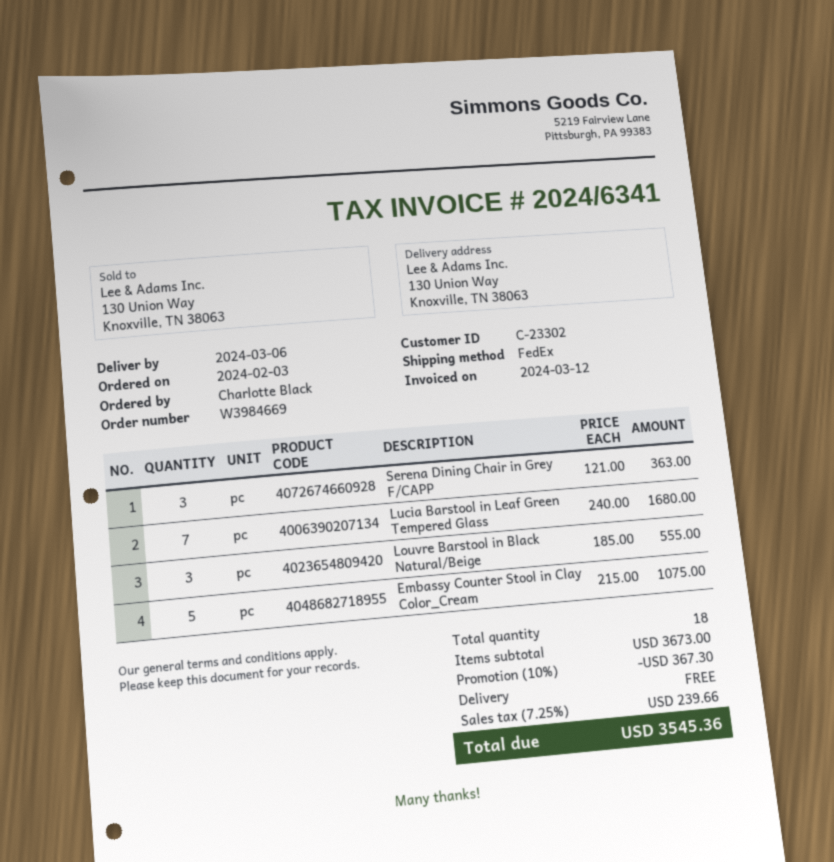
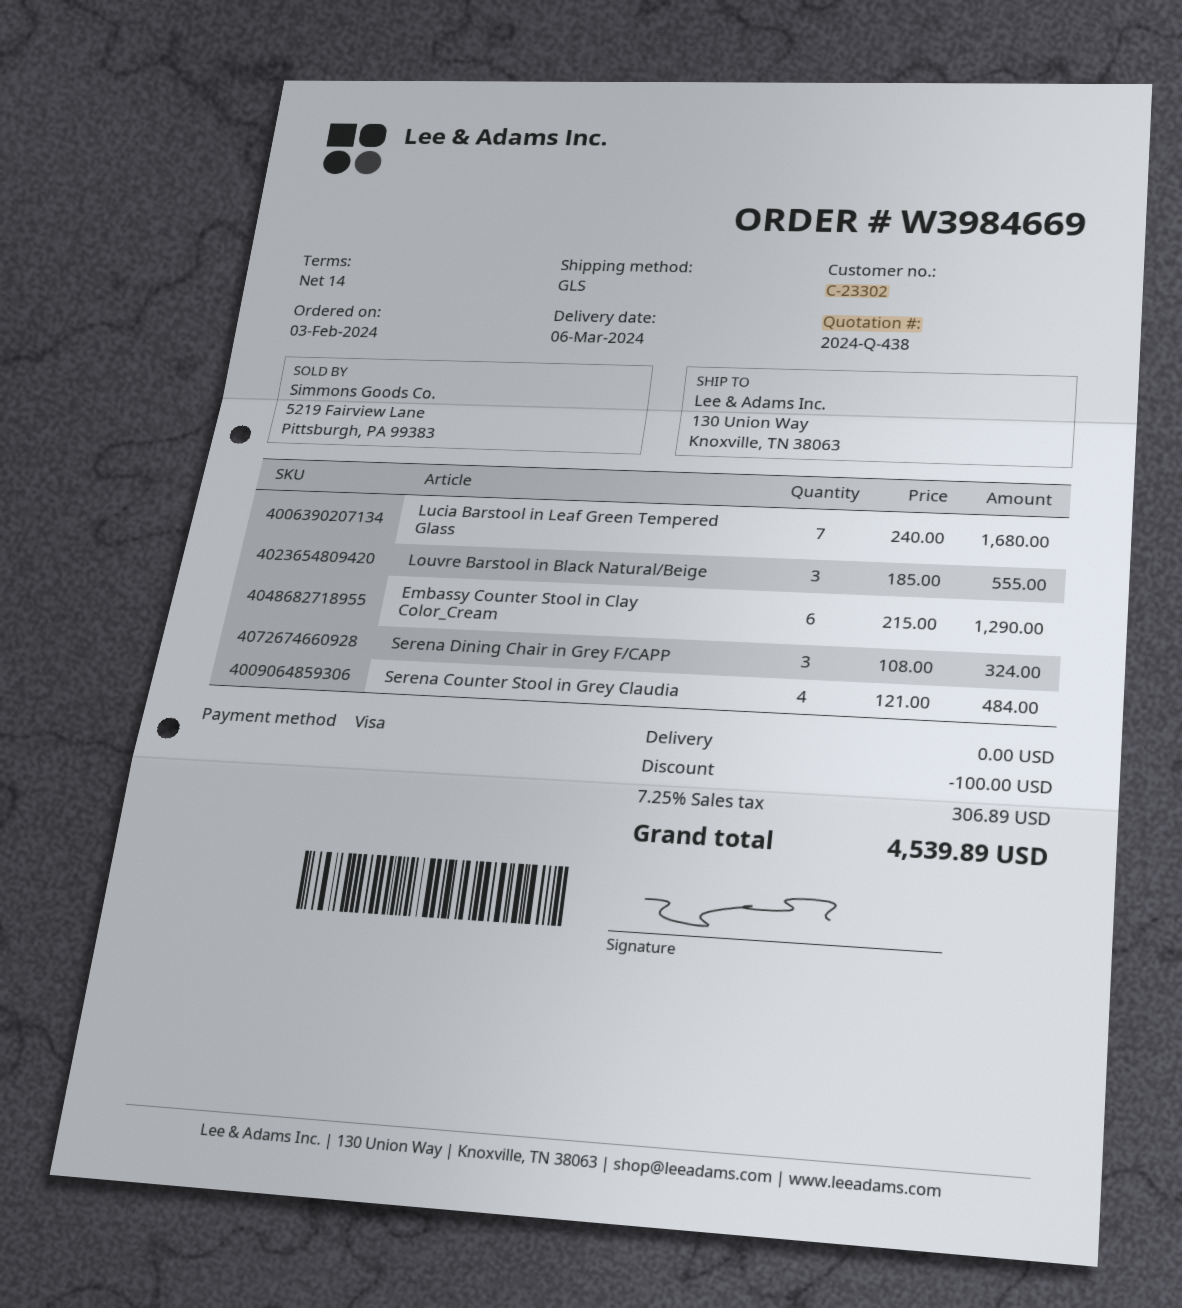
shipping method: FedEx -> GLS
Serena Dining Chair in Grey F/CAPP: 3 x 121.00 = 363.00 -> 3 x 108.00 = 324.00
Embassy Counter Stool in Clay Color_Cream: 5 x 215.00 = 1075.00 -> 6 x 215.00 = 1290.00
Serena Counter Stool in Grey Claudia: none -> 4 x 121.00 = 484.00
discount: 367.30 -> 100.00
tax: 7.25% = 239.66 -> 7.25% = 306.89
total: 3545.36 -> 4539.89

